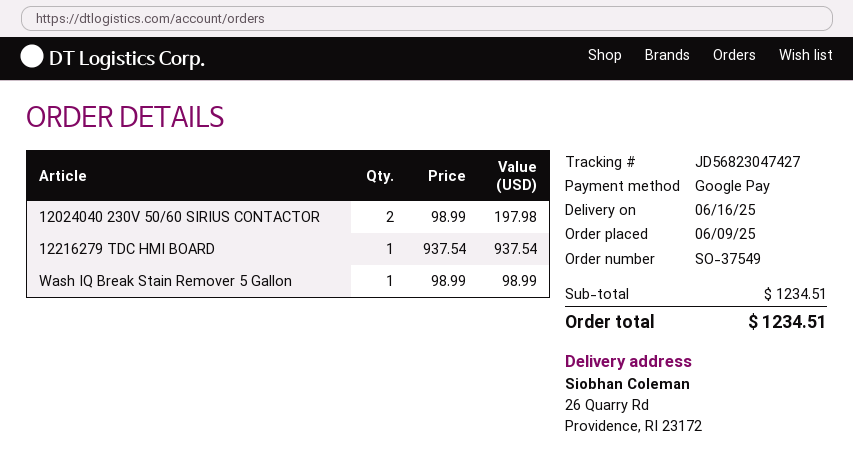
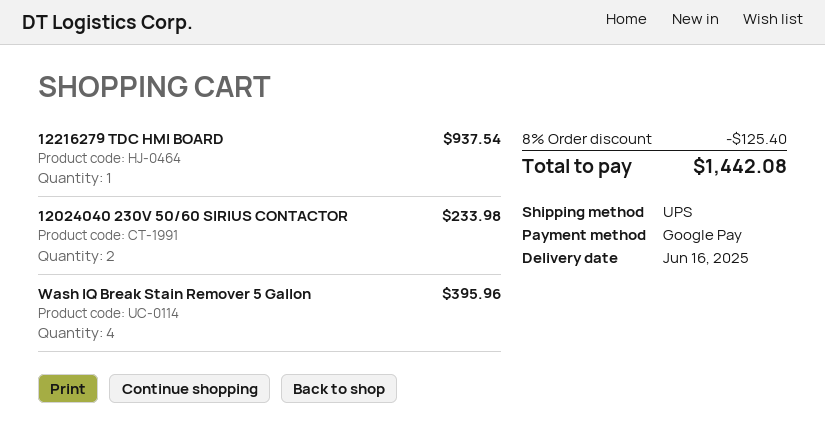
12024040 230V 50/60 SIRIUS CONTACTOR: 2 for 197.98 -> 2 for 233.98
Wash IQ Break Stain Remover 5 Gallon: 1 for 98.99 -> 4 for 395.96
discount: none -> 8% = 125.40
total: 1234.51 -> 1442.08

